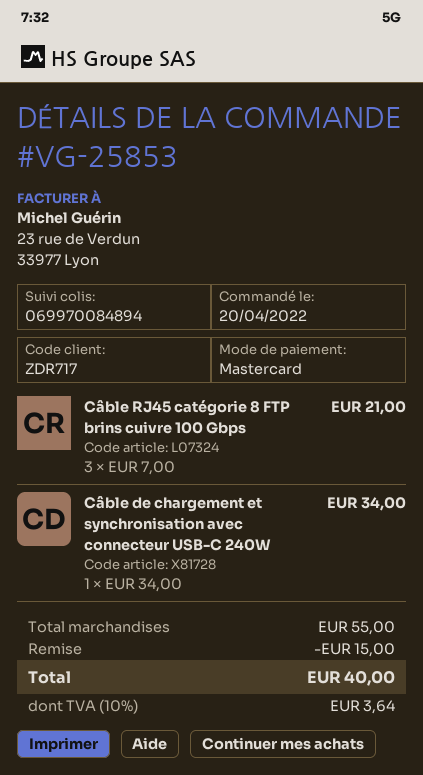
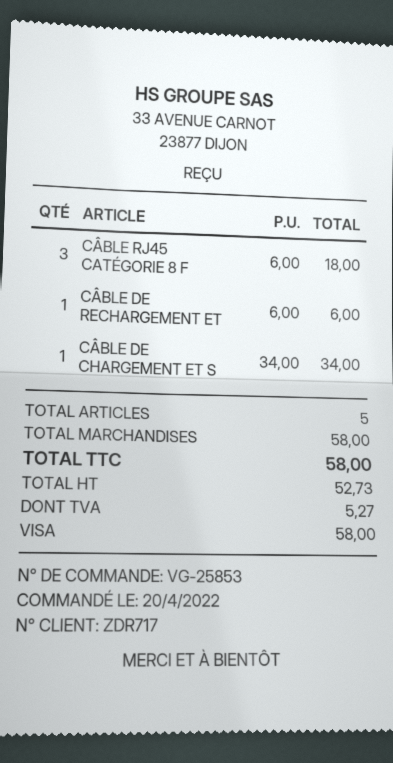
payment method: Mastercard -> Visa
Câble RJ45 catégorie 8 FTP brins cuivre 100 Gbps: 3 x 7.00 = 21.00 -> 3 x 6.00 = 18.00
CÂBLE DE RECHARGEMENT ET: none -> 1 x 6.00 = 6.00
subtotal: 55.00 -> 58.00
discount: 15.00 -> none
tax: 3.64 -> 5.27
total: 40.00 -> 58.00

